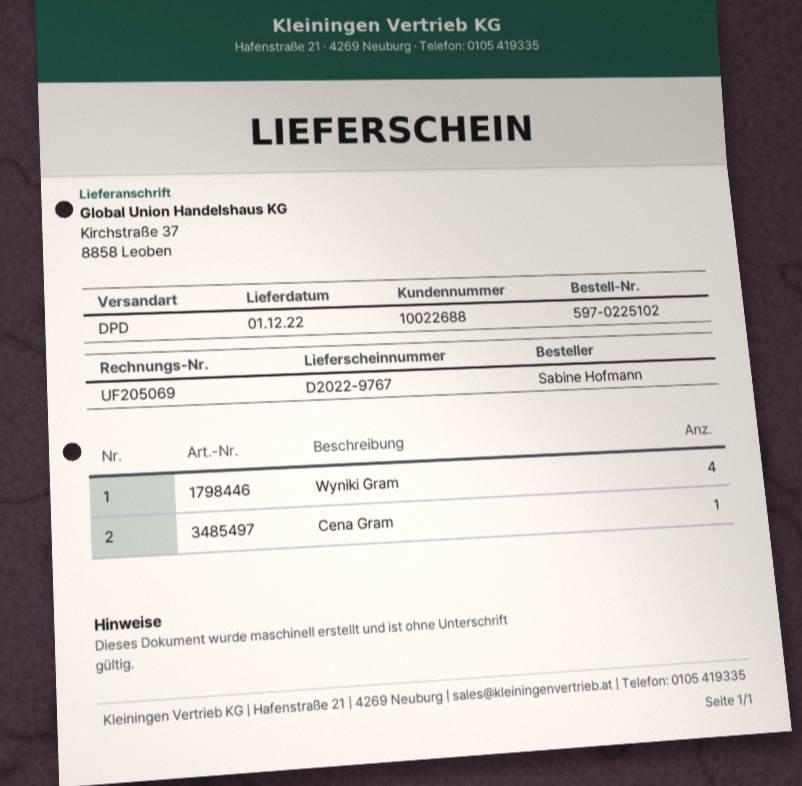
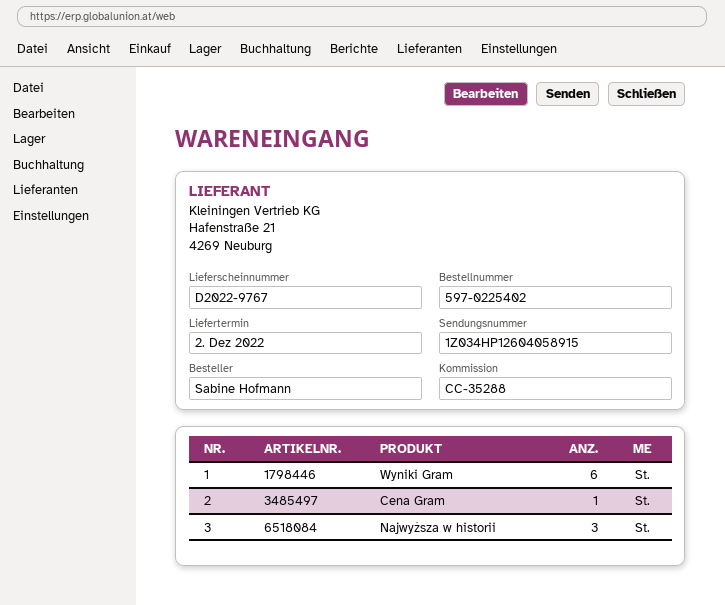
order number: 597-0225102 -> 597-0225402
delivery date: 2022-12-01 -> 2022-12-02
Wyniki Gram: 4 -> 6
Najwyższa w historii: none -> 3

